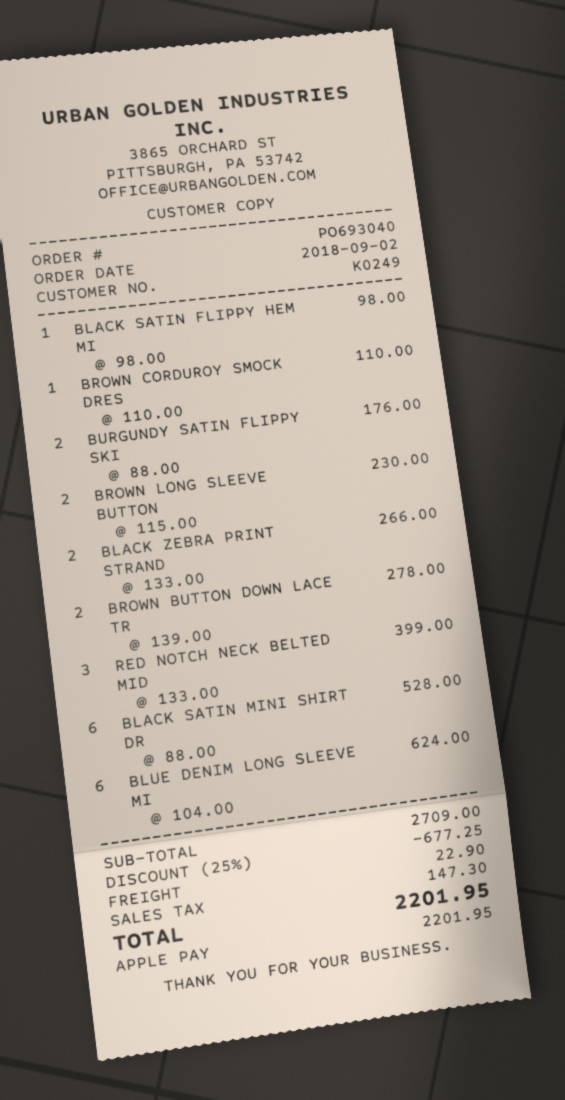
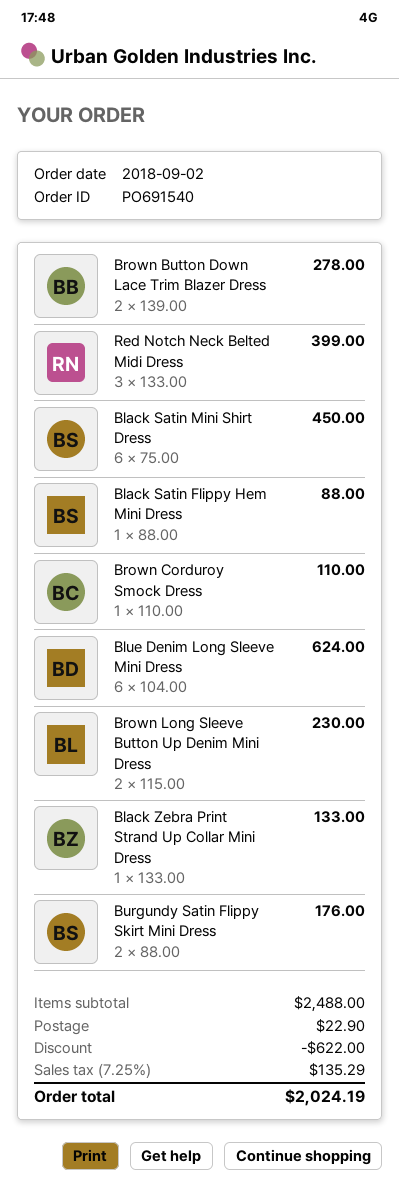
order number: PO693040 -> PO691540
BLACK SATIN FLIPPY HEM MI: 1 x 98.00 = 98.00 -> 1 x 88.00 = 88.00
BLACK ZEBRA PRINT STRAND: 2 x 133.00 = 266.00 -> 1 x 133.00 = 133.00
BLACK SATIN MINI SHIRT DR: 6 x 88.00 = 528.00 -> 6 x 75.00 = 450.00
subtotal: 2709.00 -> 2488.00
discount: 677.25 -> 622.00
tax: 147.30 -> 135.29
total: 2201.95 -> 2024.19

